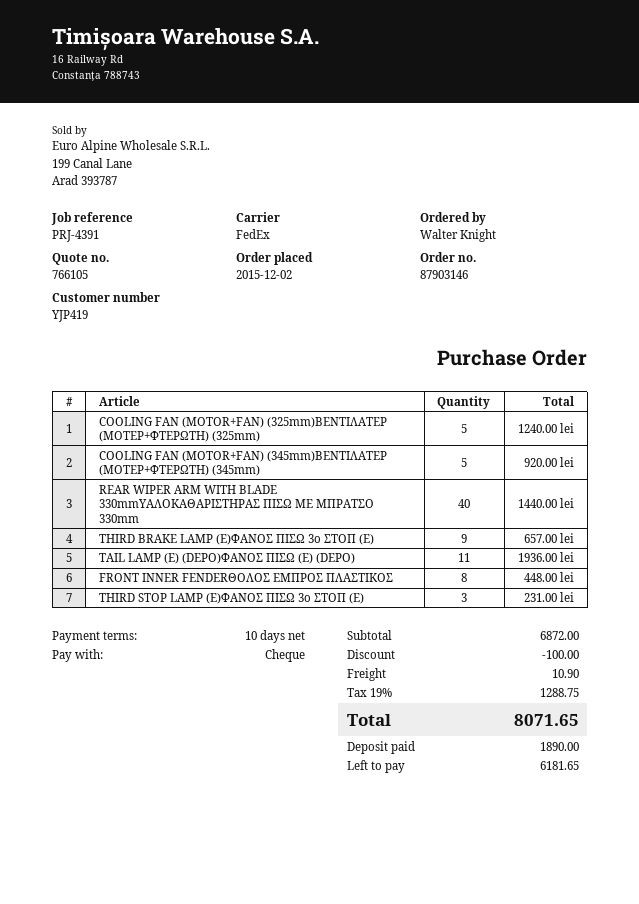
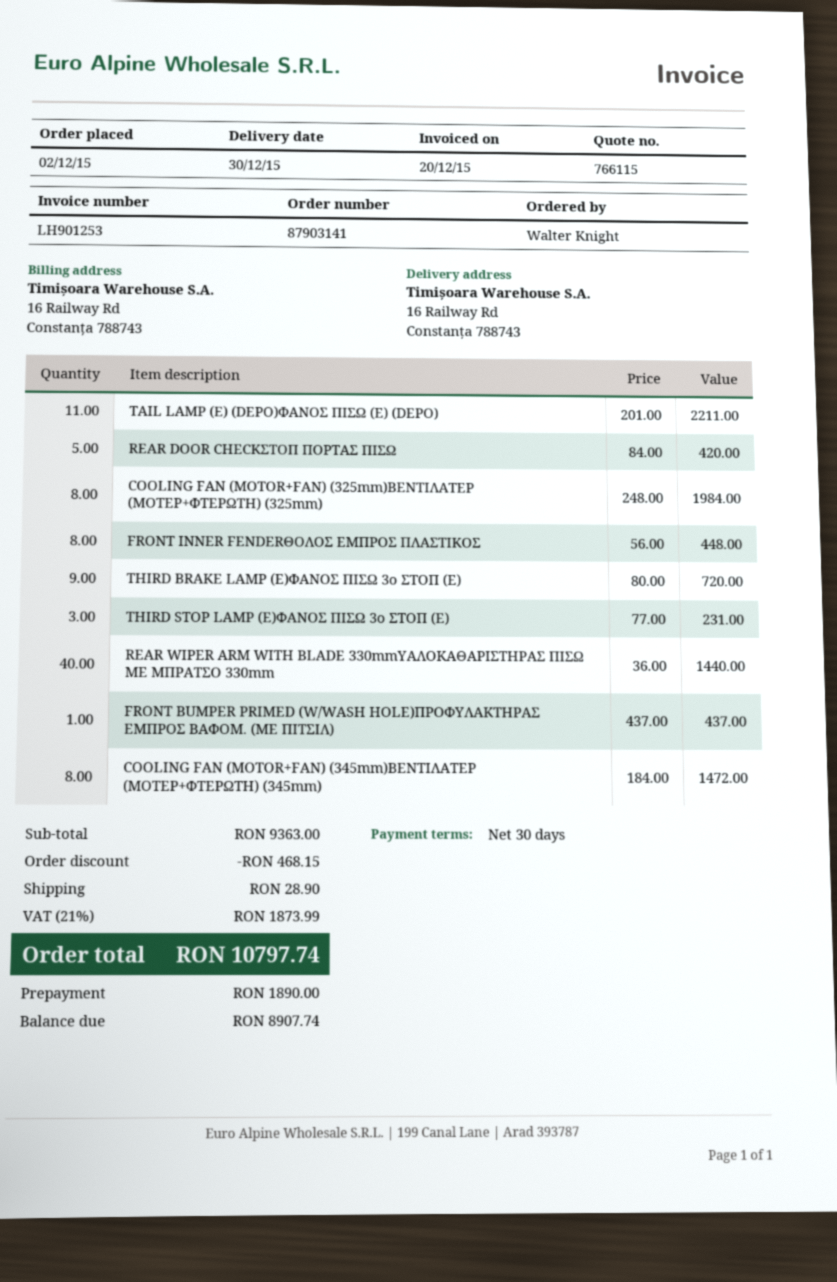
quote number: 766105 -> 766115
order number: 87903146 -> 87903141
payment terms: 10 days -> 30 days
COOLING FAN (MOTOR+FAN) (325mm)ΒΕΝΤΙΛΑΤΕΡ (ΜΟΤΕΡ+ΦΤΕΡΩΤΗ) (325mm): 5 for 1240.00 -> 8 for 1984.00
COOLING FAN (MOTOR+FAN) (345mm)ΒΕΝΤΙΛΑΤΕΡ (ΜΟΤΕΡ+ΦΤΕΡΩΤΗ) (345mm): 5 for 920.00 -> 8 for 1472.00
THIRD BRAKE LAMP (E)ΦΑΝΟΣ ΠΙΣΩ 3ο ΣΤΟΠ (Ε): 9 for 657.00 -> 9 for 720.00
TAIL LAMP (E) (DEPO)ΦΑΝΟΣ ΠΙΣΩ (Ε) (DEPO): 11 for 1936.00 -> 11 for 2211.00
REAR DOOR CHECKΣΤΟΠ ΠΟΡΤΑΣ ΠΙΣΩ: none -> 5 for 420.00
FRONT BUMPER PRIMED (W/WASH HOLE)ΠΡΟΦΥΛΑΚΤΗΡΑΣ ΕΜΠΡΟΣ ΒΑΦΟΜ. (ΜΕ ΠΙΤΣΙΛ): none -> 1 for 437.00
subtotal: 6872.00 -> 9363.00
discount: 100.00 -> 468.15
shipping: 10.90 -> 28.90
tax: 19% = 1288.75 -> 21% = 1873.99
total: 8071.65 -> 10797.74
balance: 6181.65 -> 8907.74

